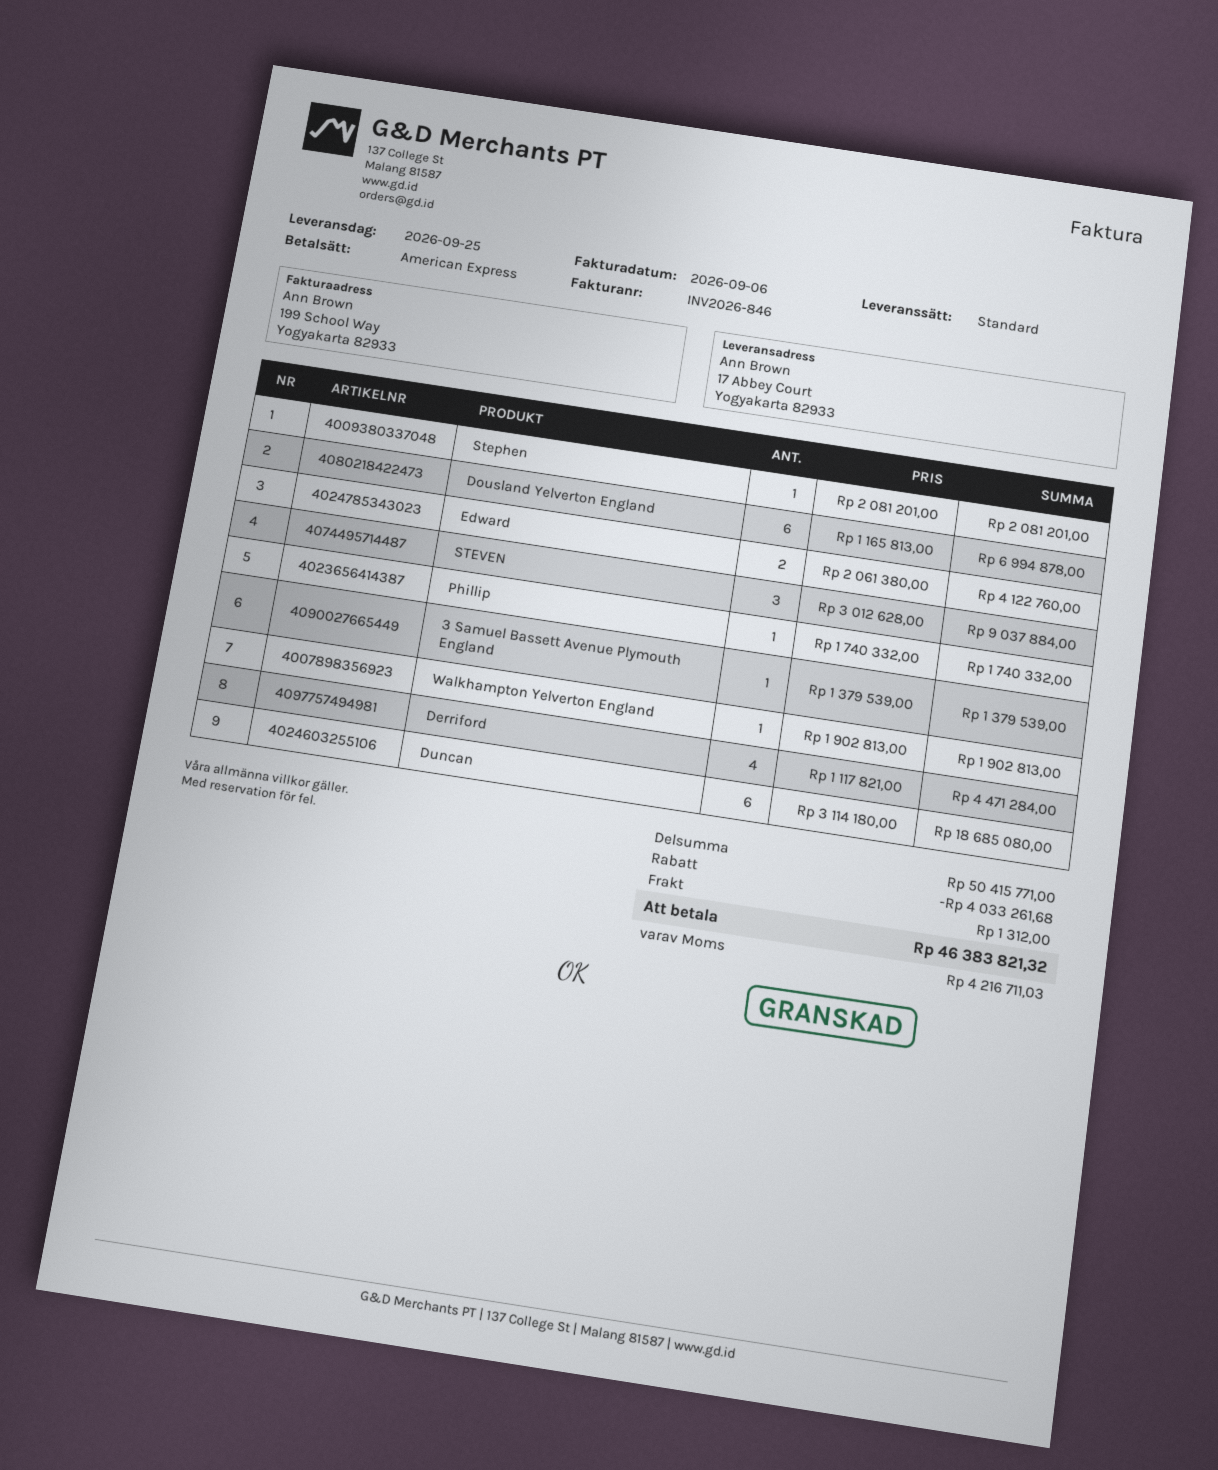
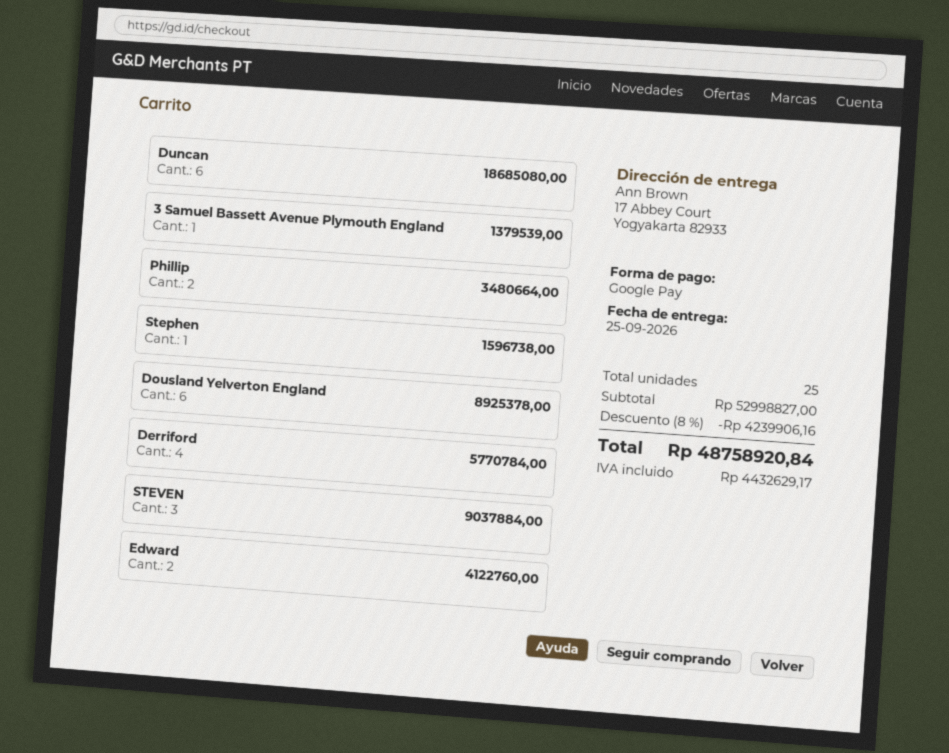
payment method: American Express -> Google Pay
Stephen: 1 for 2081201.00 -> 1 for 1596738.00
Dousland Yelverton England: 6 for 6994878.00 -> 6 for 8925378.00
Phillip: 1 for 1740332.00 -> 2 for 3480664.00
Walkhampton Yelverton England: 1 for 1902813.00 -> none
Derriford: 4 for 4471284.00 -> 4 for 5770784.00
subtotal: 50415771.00 -> 52998827.00
discount: 4033261.68 -> 4239906.16
shipping: 1312.00 -> none
tax: 4216711.03 -> 4432629.17
total: 46383821.32 -> 48758920.84

